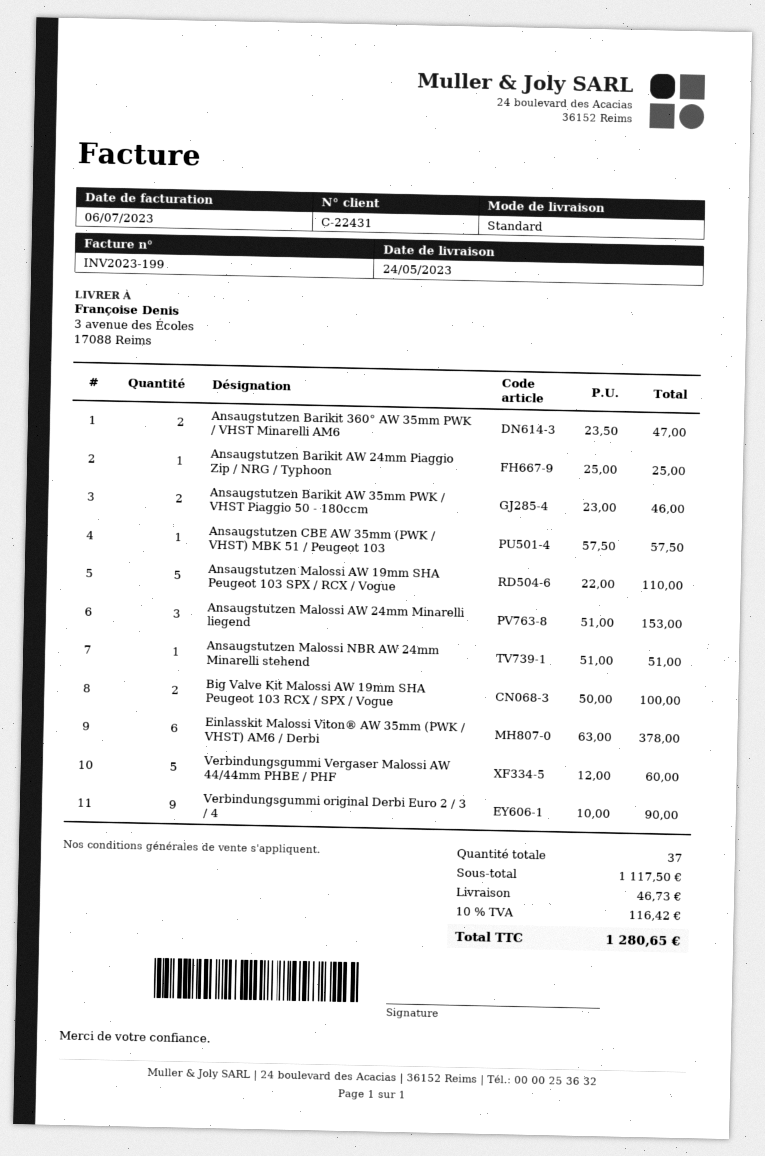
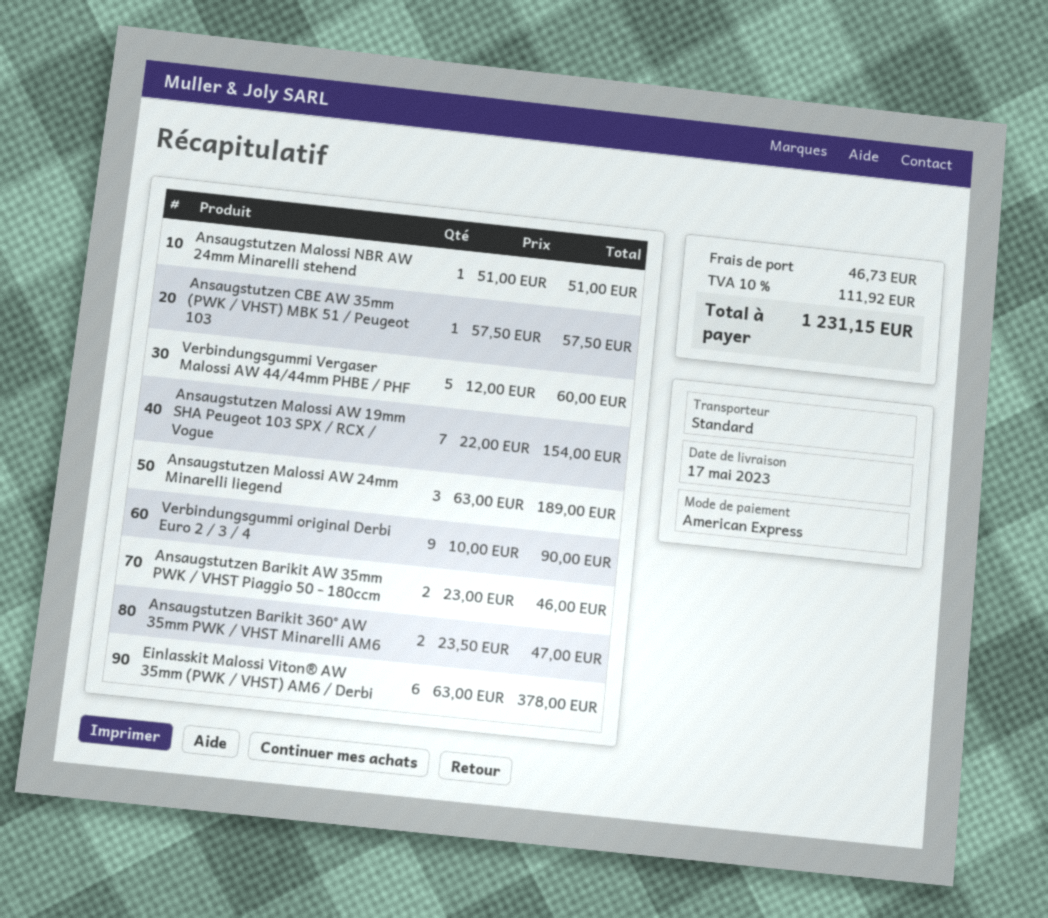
delivery date: 2023-05-24 -> 2023-05-17
Ansaugstutzen Barikit AW 24mm Piaggio Zip / NRG / Typhoon: 1 x 25.00 = 25.00 -> none
Ansaugstutzen Malossi AW 19mm SHA Peugeot 103 SPX / RCX / Vogue: 5 x 22.00 = 110.00 -> 7 x 22.00 = 154.00
Ansaugstutzen Malossi AW 24mm Minarelli liegend: 3 x 51.00 = 153.00 -> 3 x 63.00 = 189.00
Big Valve Kit Malossi AW 19mm SHA Peugeot 103 RCX / SPX / Vogue: 2 x 50.00 = 100.00 -> none
tax: 10% = 116.42 -> 10% = 111.92
total: 1280.65 -> 1231.15

